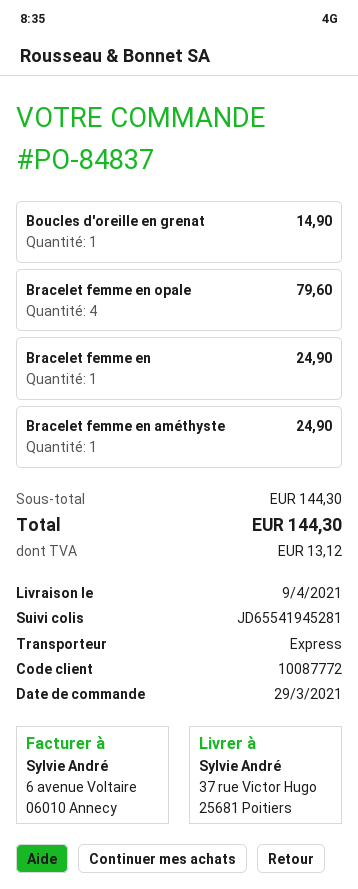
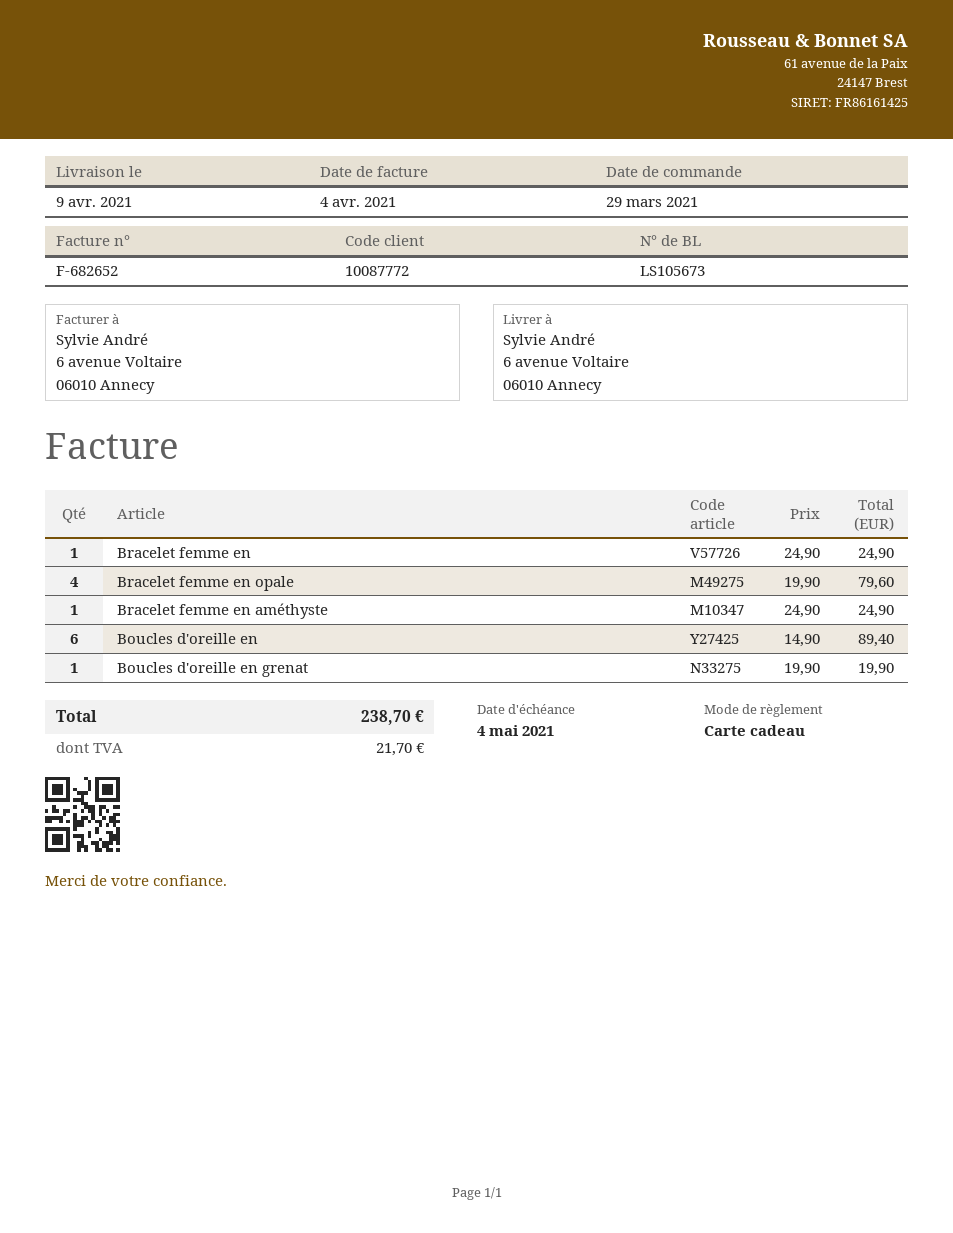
ship to: 37 rue Victor Hugo, 25681 Poitiers -> 6 avenue Voltaire, 06010 Annecy
Boucles d'oreille en grenat: 1 for 14.90 -> 1 for 19.90
Boucles d'oreille en: none -> 6 for 89.40
tax: 13.12 -> 21.70
total: 144.30 -> 238.70

